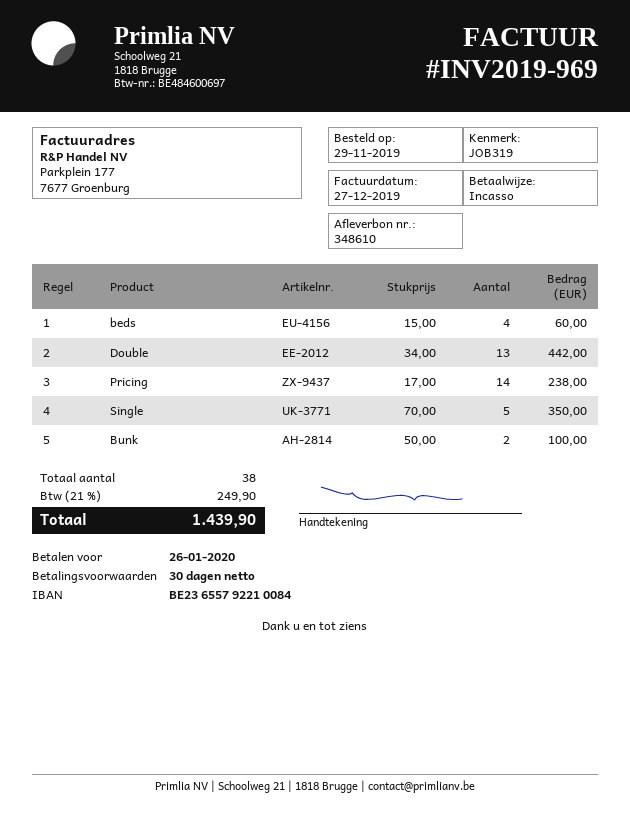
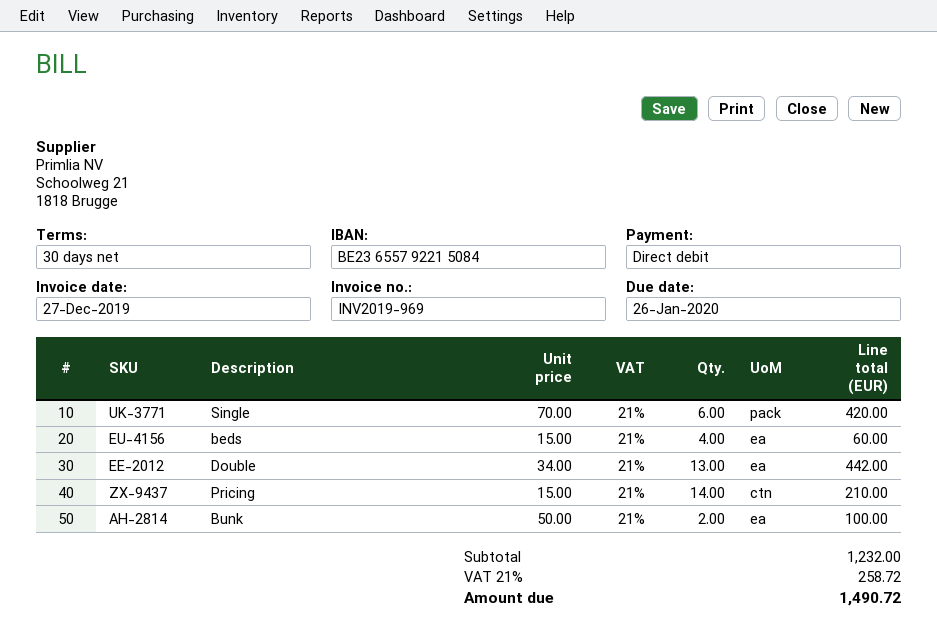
bank account: BE23655792210084 -> BE23655792215084
Pricing: 14 x 17.00 = 238.00 -> 14 x 15.00 = 210.00
Single: 5 x 70.00 = 350.00 -> 6 x 70.00 = 420.00
tax: 21% = 249.90 -> 21% = 258.72
total: 1439.90 -> 1490.72

